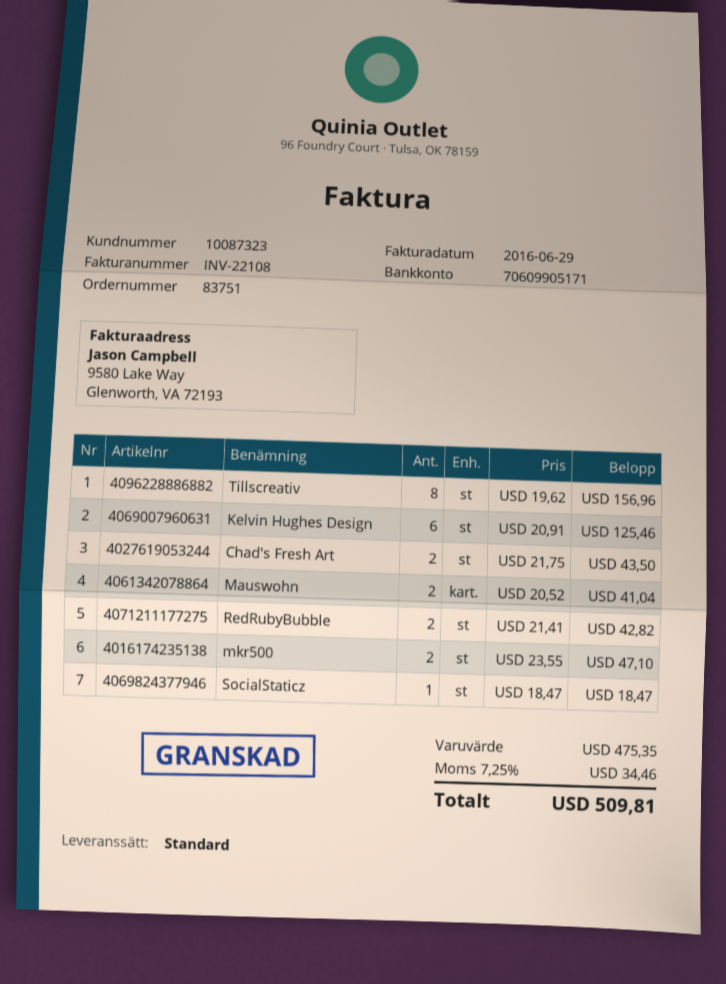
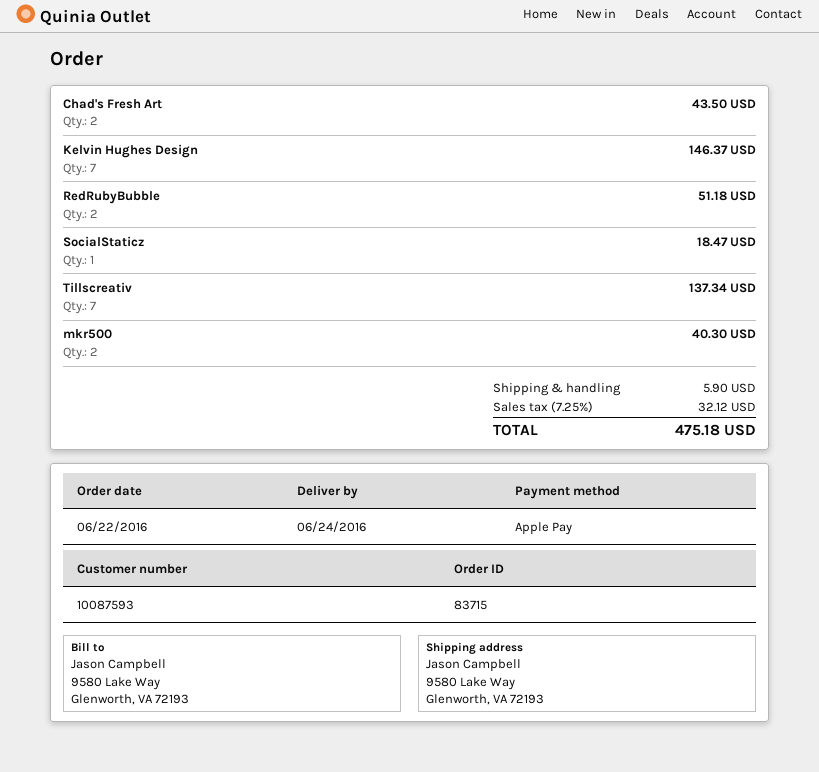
order number: 83751 -> 83715
customer number: 10087323 -> 10087593
Tillscreativ: 8 for 156.96 -> 7 for 137.34
Kelvin Hughes Design: 6 for 125.46 -> 7 for 146.37
Mauswohn: 2 for 41.04 -> none
RedRubyBubble: 2 for 42.82 -> 2 for 51.18
mkr500: 2 for 47.10 -> 2 for 40.30
shipping: none -> 5.90
tax: 7.25% = 34.46 -> 7.25% = 32.12
total: 509.81 -> 475.18

